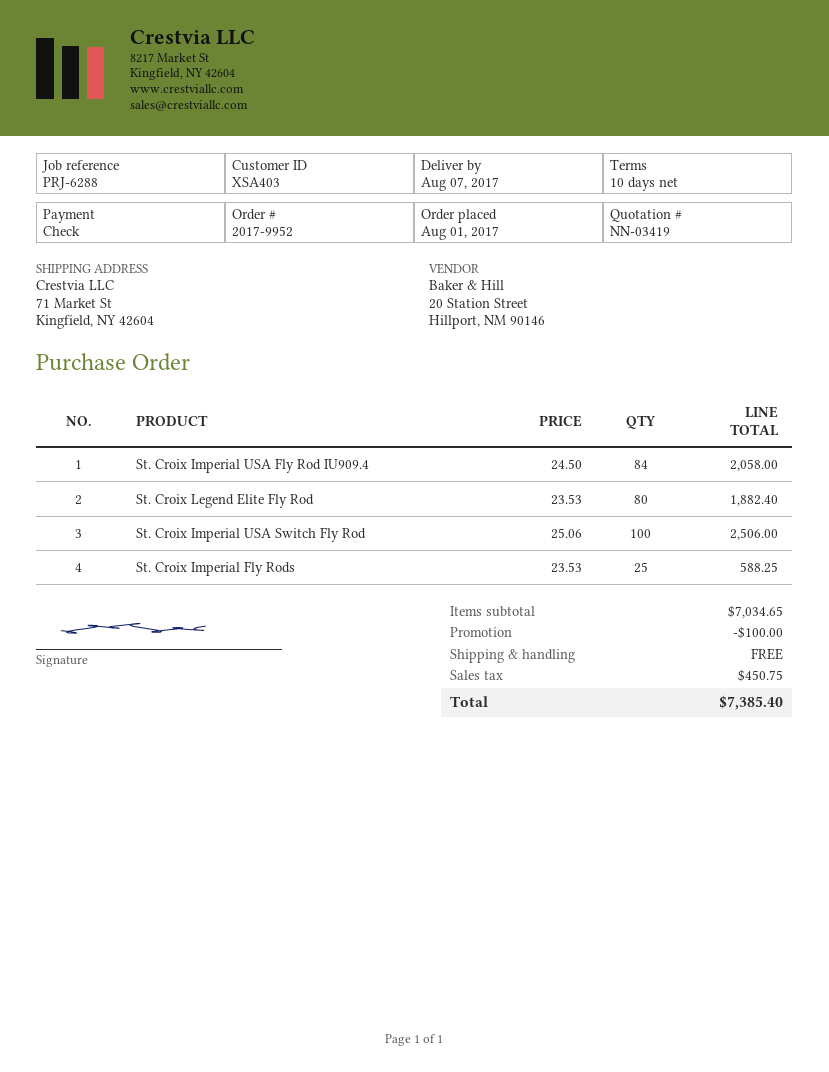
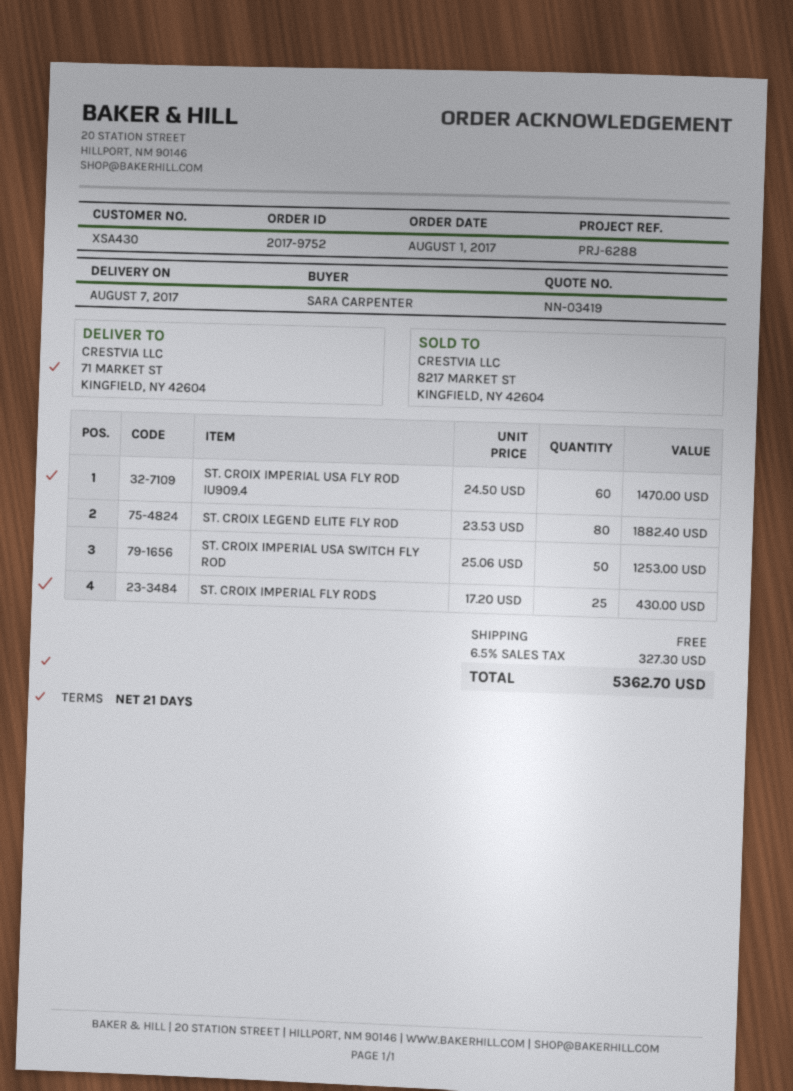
order number: 2017-9952 -> 2017-9752
payment terms: 10 days -> 21 days
customer number: XSA403 -> XSA430
St. Croix Imperial USA Fly Rod IU909.4: 84 x 24.50 = 2058.00 -> 60 x 24.50 = 1470.00
St. Croix Imperial USA Switch Fly Rod: 100 x 25.06 = 2506.00 -> 50 x 25.06 = 1253.00
St. Croix Imperial Fly Rods: 25 x 23.53 = 588.25 -> 25 x 17.20 = 430.00
discount: 100.00 -> none
tax: 450.75 -> 327.30
total: 7385.40 -> 5362.70

